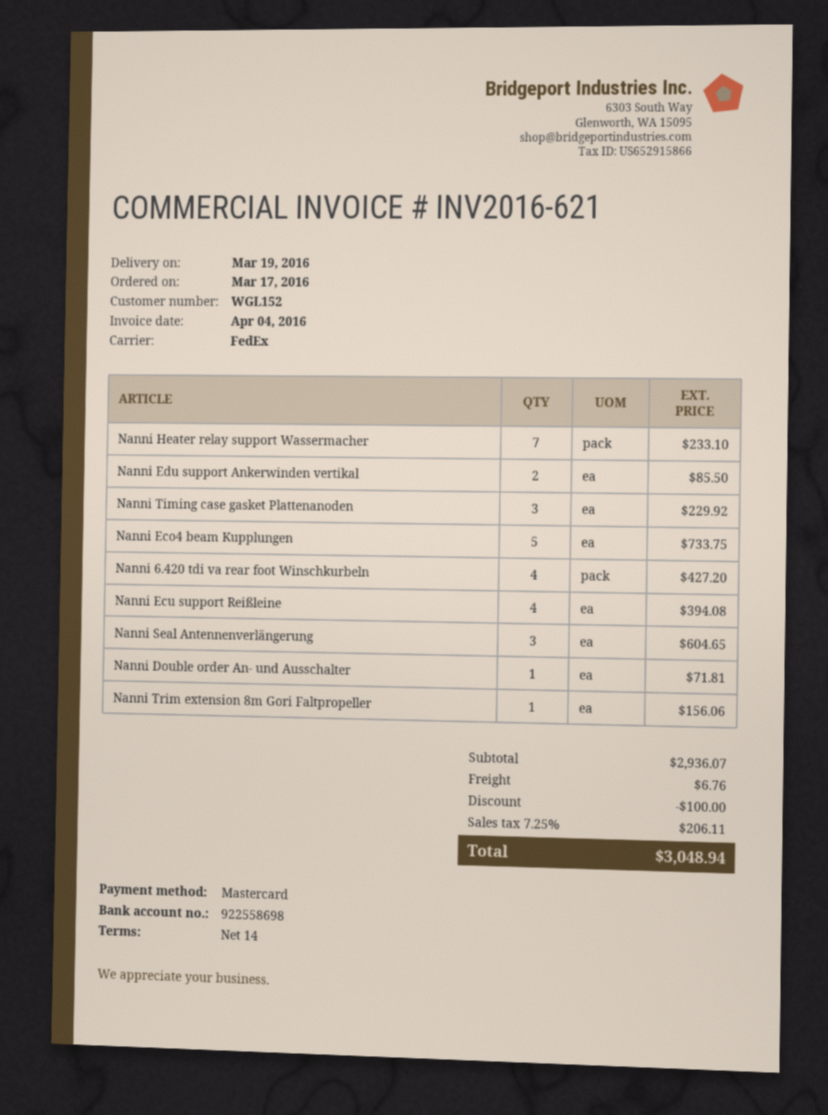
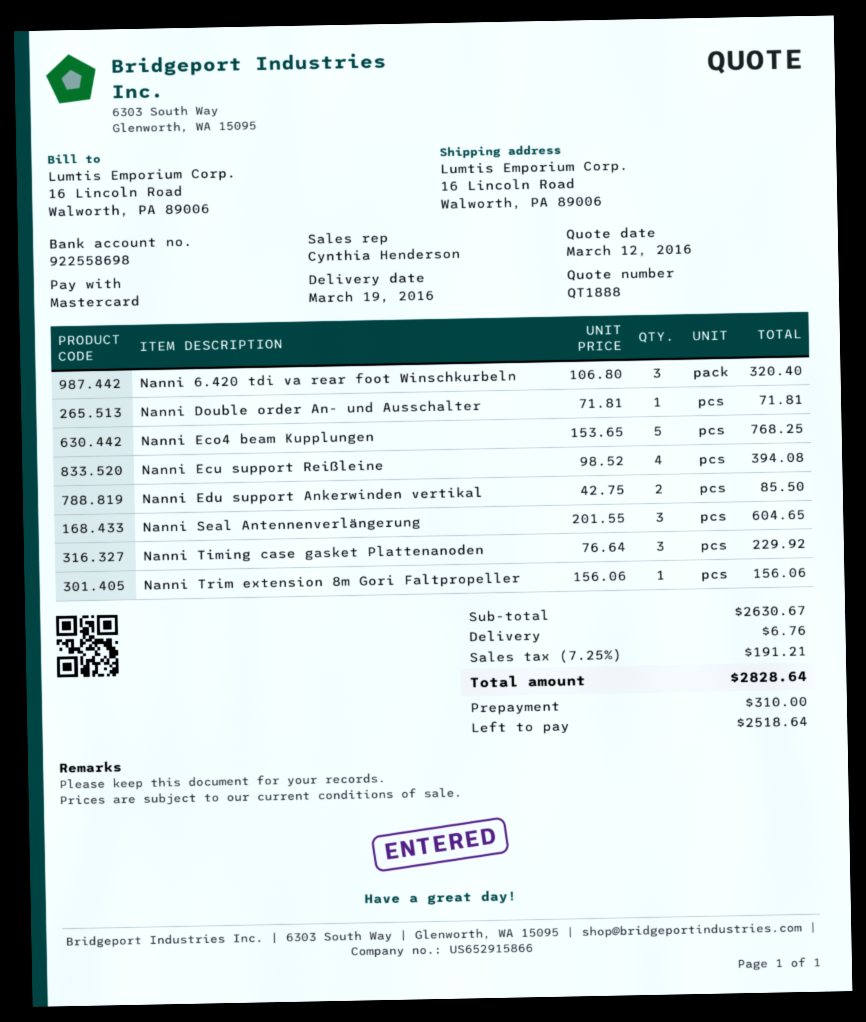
Nanni Heater relay support Wassermacher: 7 for 233.10 -> none
Nanni Eco4 beam Kupplungen: 5 for 733.75 -> 5 for 768.25
Nanni 6.420 tdi va rear foot Winschkurbeln: 4 for 427.20 -> 3 for 320.40
subtotal: 2936.07 -> 2630.67
discount: 100.00 -> none
tax: 7.25% = 206.11 -> 7.25% = 191.21
total: 3048.94 -> 2828.64

